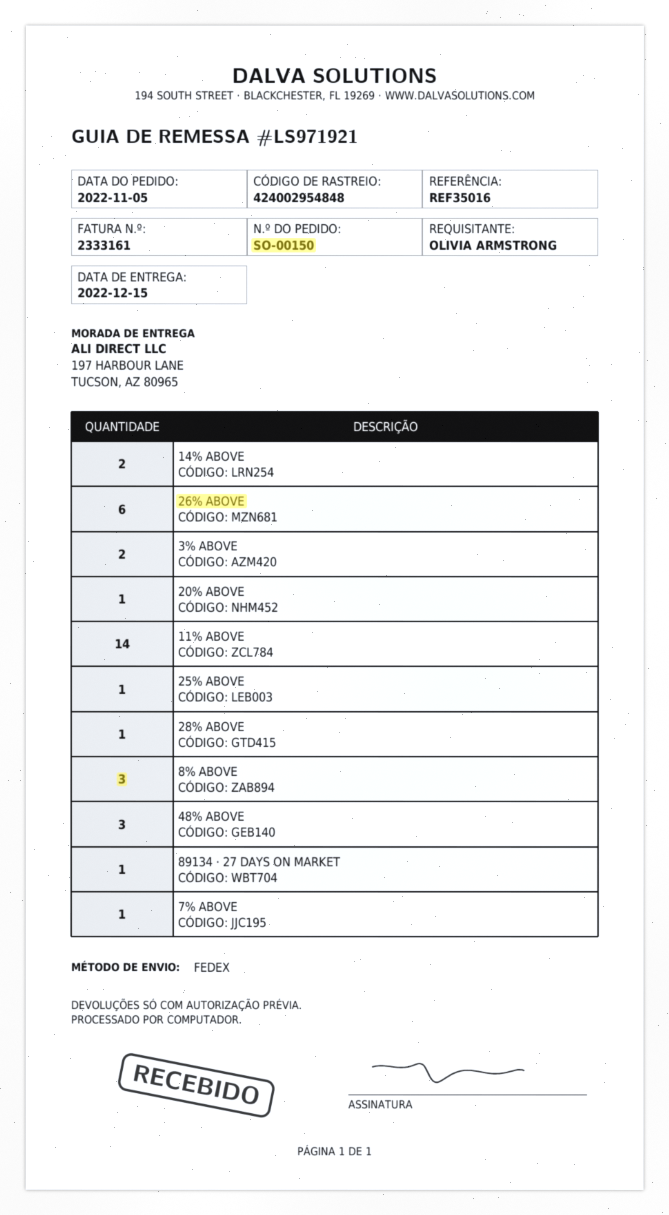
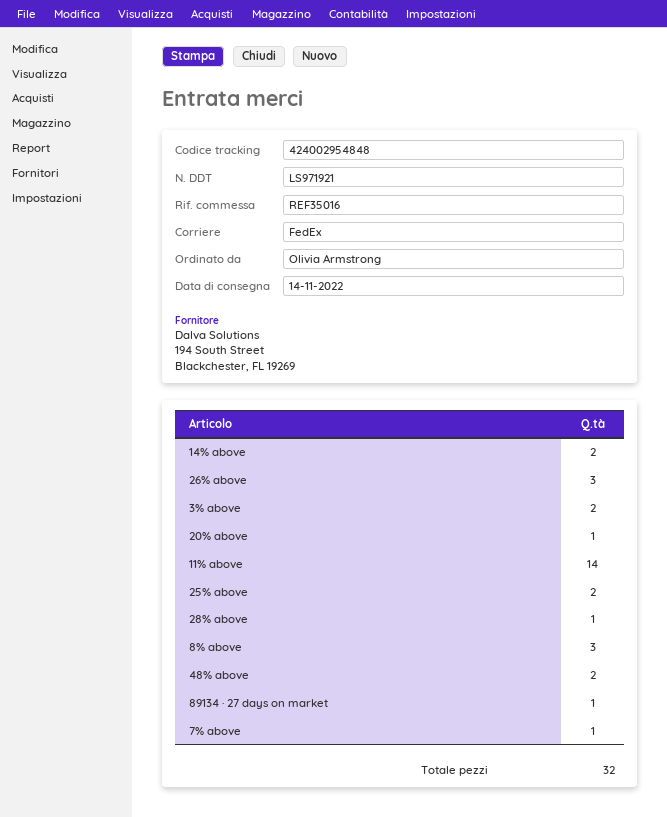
delivery date: 2022-12-15 -> 2022-11-14
26% ABOVE: 6 -> 3
25% ABOVE: 1 -> 2
48% ABOVE: 3 -> 2

